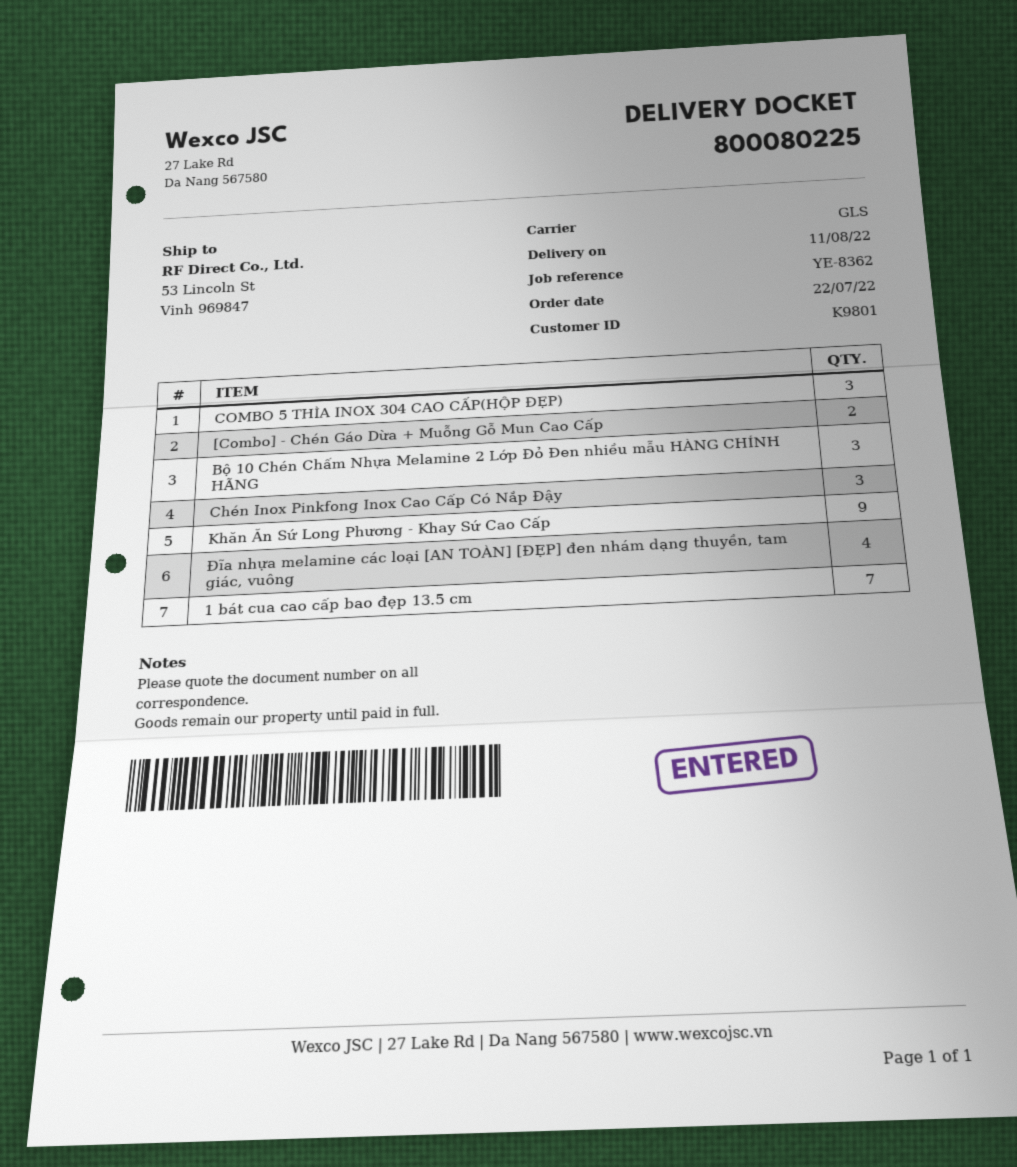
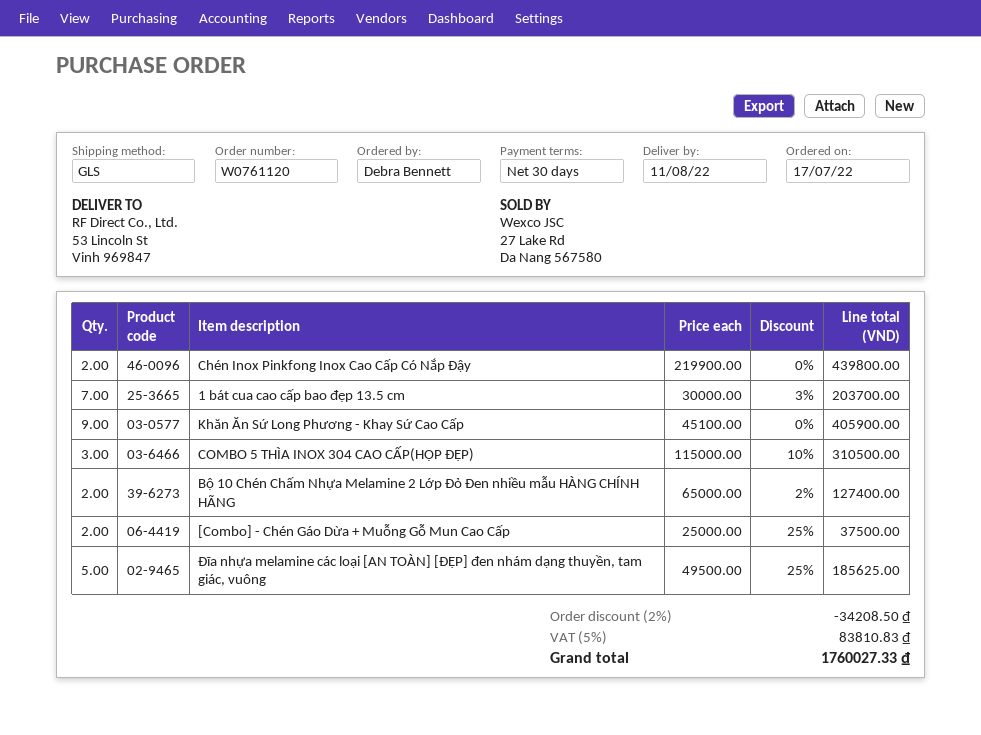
order date: 2022-07-22 -> 2022-07-17
Bộ 10 Chén Chấm Nhựa Melamine 2 Lớp Đỏ Đen nhiều mẫu HÀNG CHÍNH HÃNG: 3 -> 2
Chén Inox Pinkfong Inox Cao Cấp Có Nắp Đậy: 3 -> 2
Đĩa nhựa melamine các loại [AN TOÀN] [ĐẸP] đen nhám dạng thuyền, tam giác, vuông: 4 -> 5

